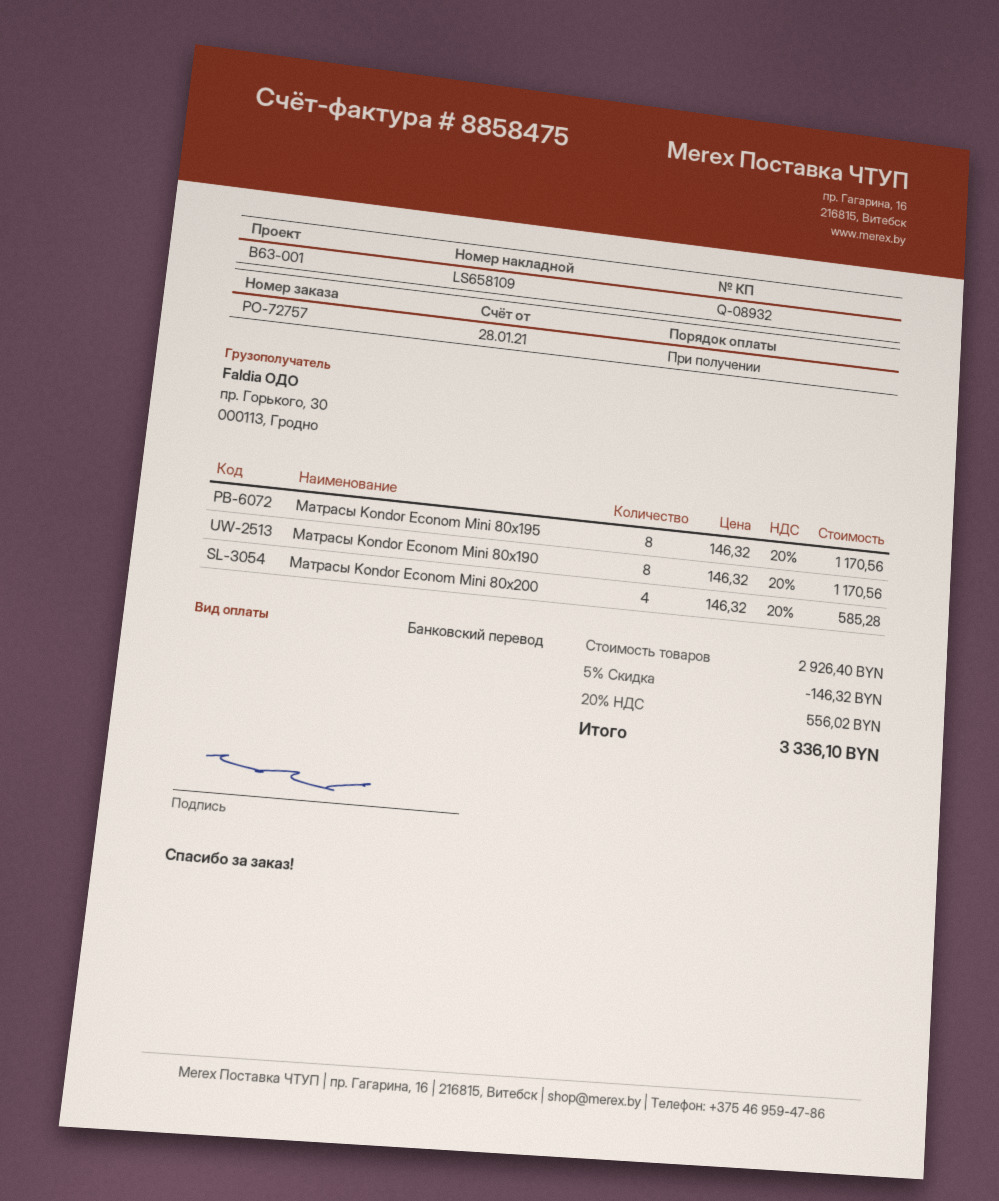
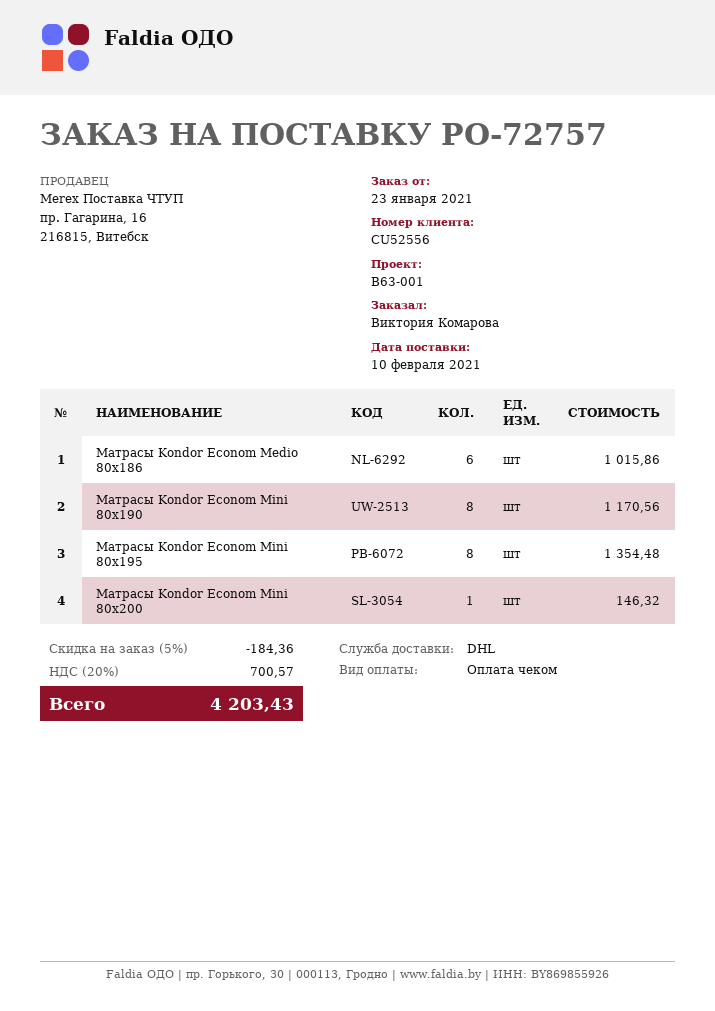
payment method: bank transfer -> cheque
Матрасы Kondor Econom Mini 80x195: 8 for 1170.56 -> 8 for 1354.48
Матрасы Kondor Econom Mini 80x200: 4 for 585.28 -> 1 for 146.32
Матрасы Kondor Econom Medio 80x186: none -> 6 for 1015.86
discount: 5% = 146.32 -> 5% = 184.36
tax: 20% = 556.02 -> 20% = 700.57
total: 3336.10 -> 4203.43

